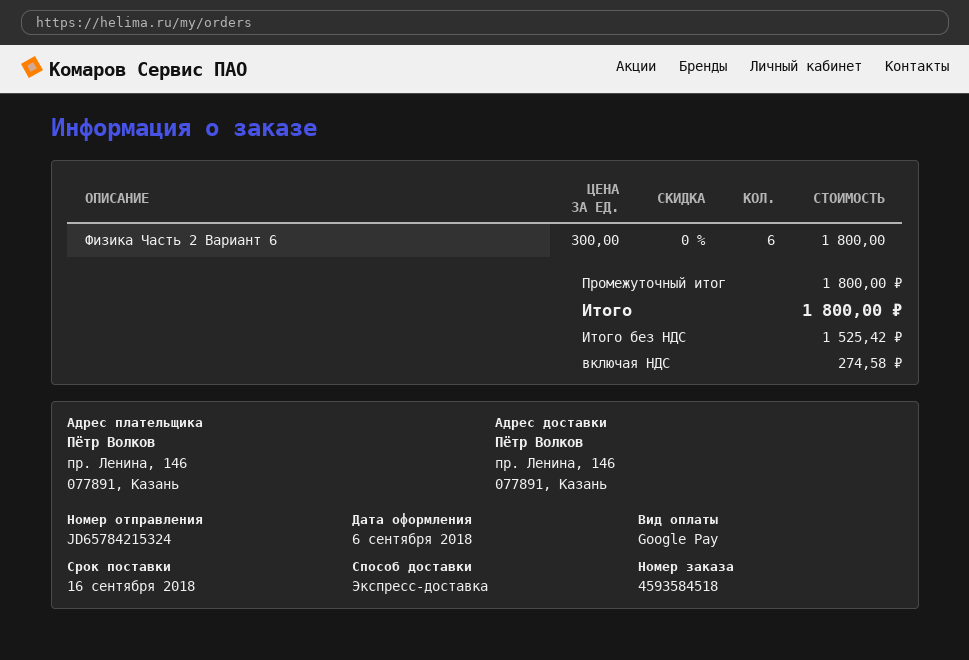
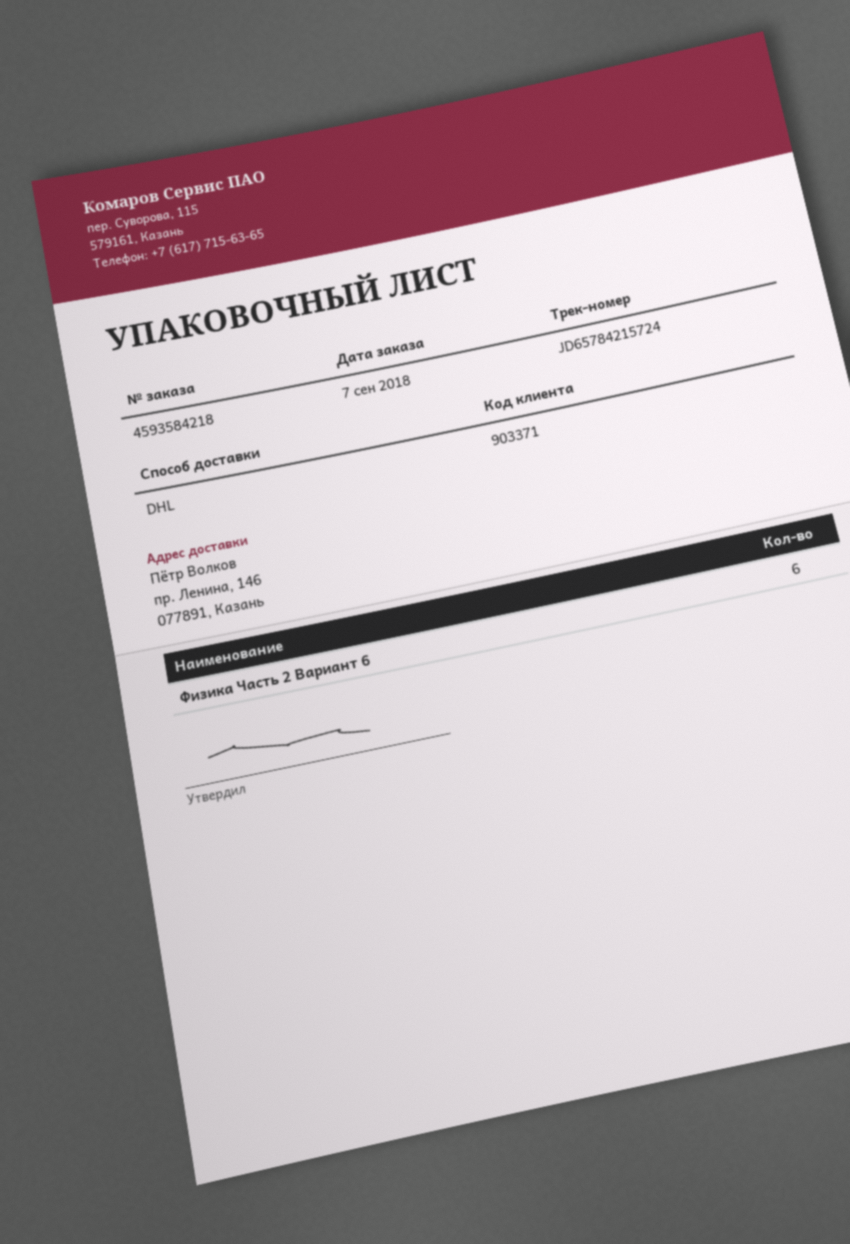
order number: 4593584518 -> 4593584218
order date: 2018-09-06 -> 2018-09-07
shipping method: express -> DHL
tracking number: JD65784215324 -> JD65784215724

